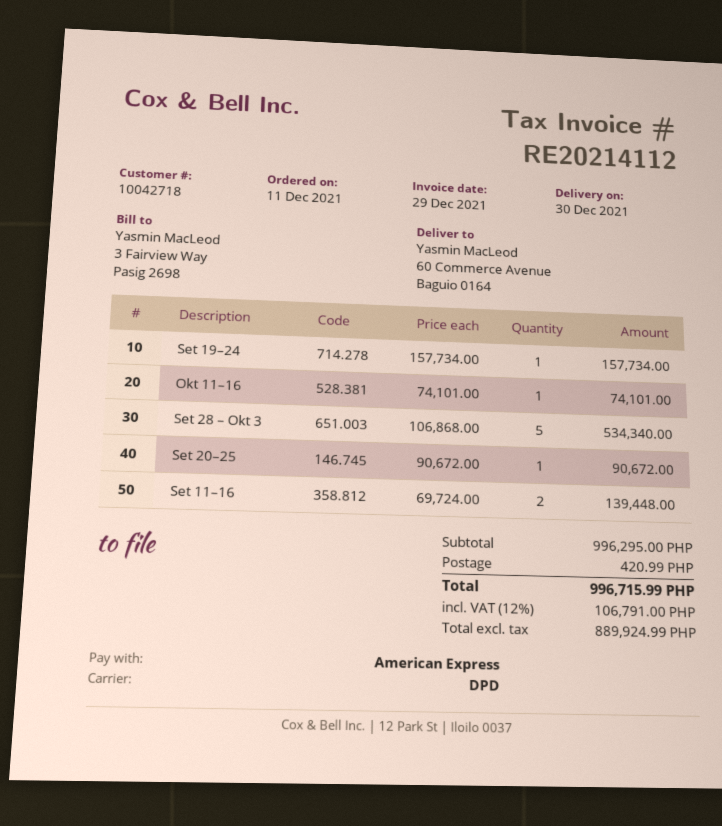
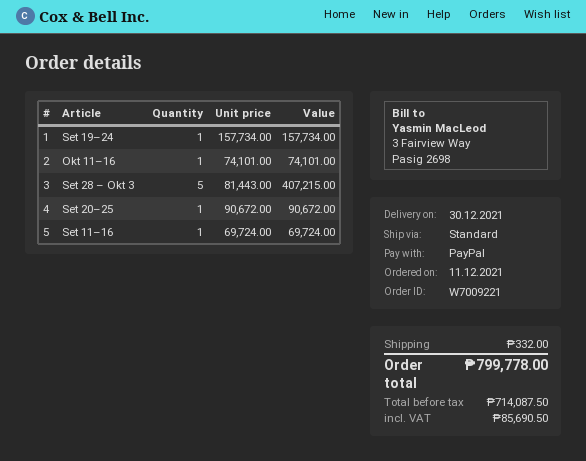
payment method: American Express -> PayPal
shipping method: DPD -> standard
Set 28 – Okt 3: 5 x 106868.00 = 534340.00 -> 5 x 81443.00 = 407215.00
Set 11–16: 2 x 69724.00 = 139448.00 -> 1 x 69724.00 = 69724.00
shipping: 420.99 -> 332.00
net: 889924.99 -> 714087.50
tax: 106791.00 -> 85690.50
total: 996715.99 -> 799778.00

